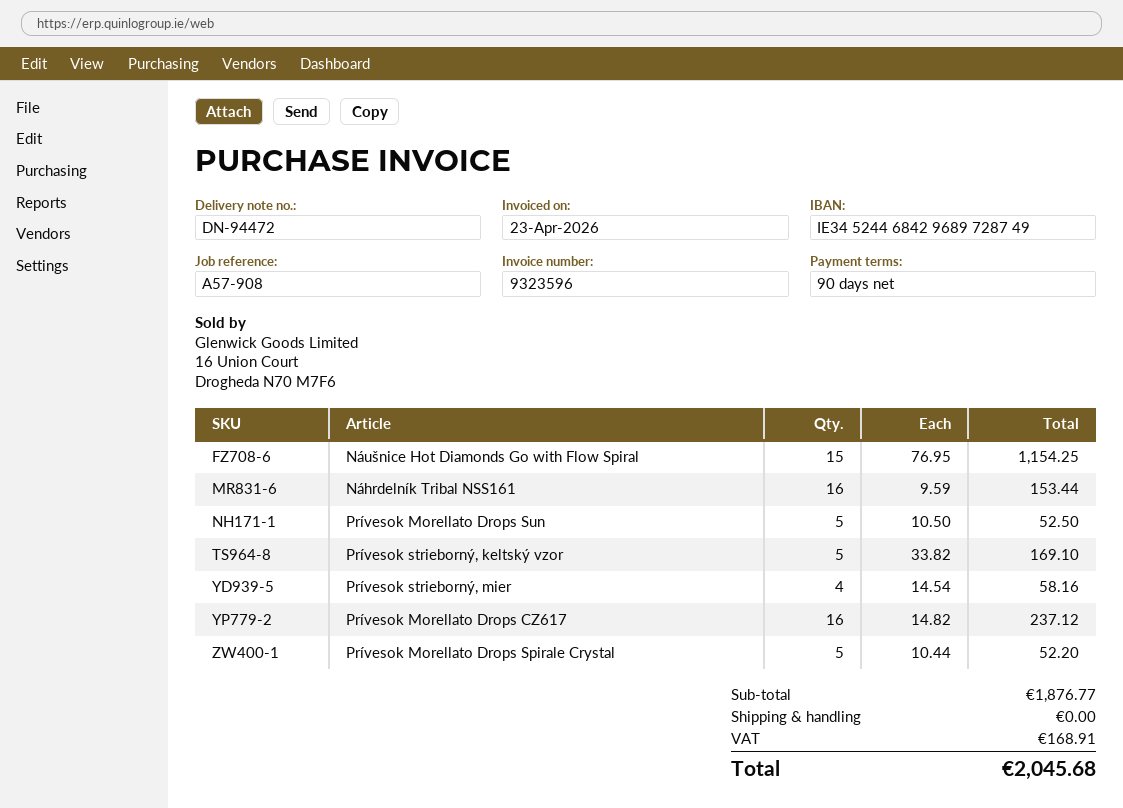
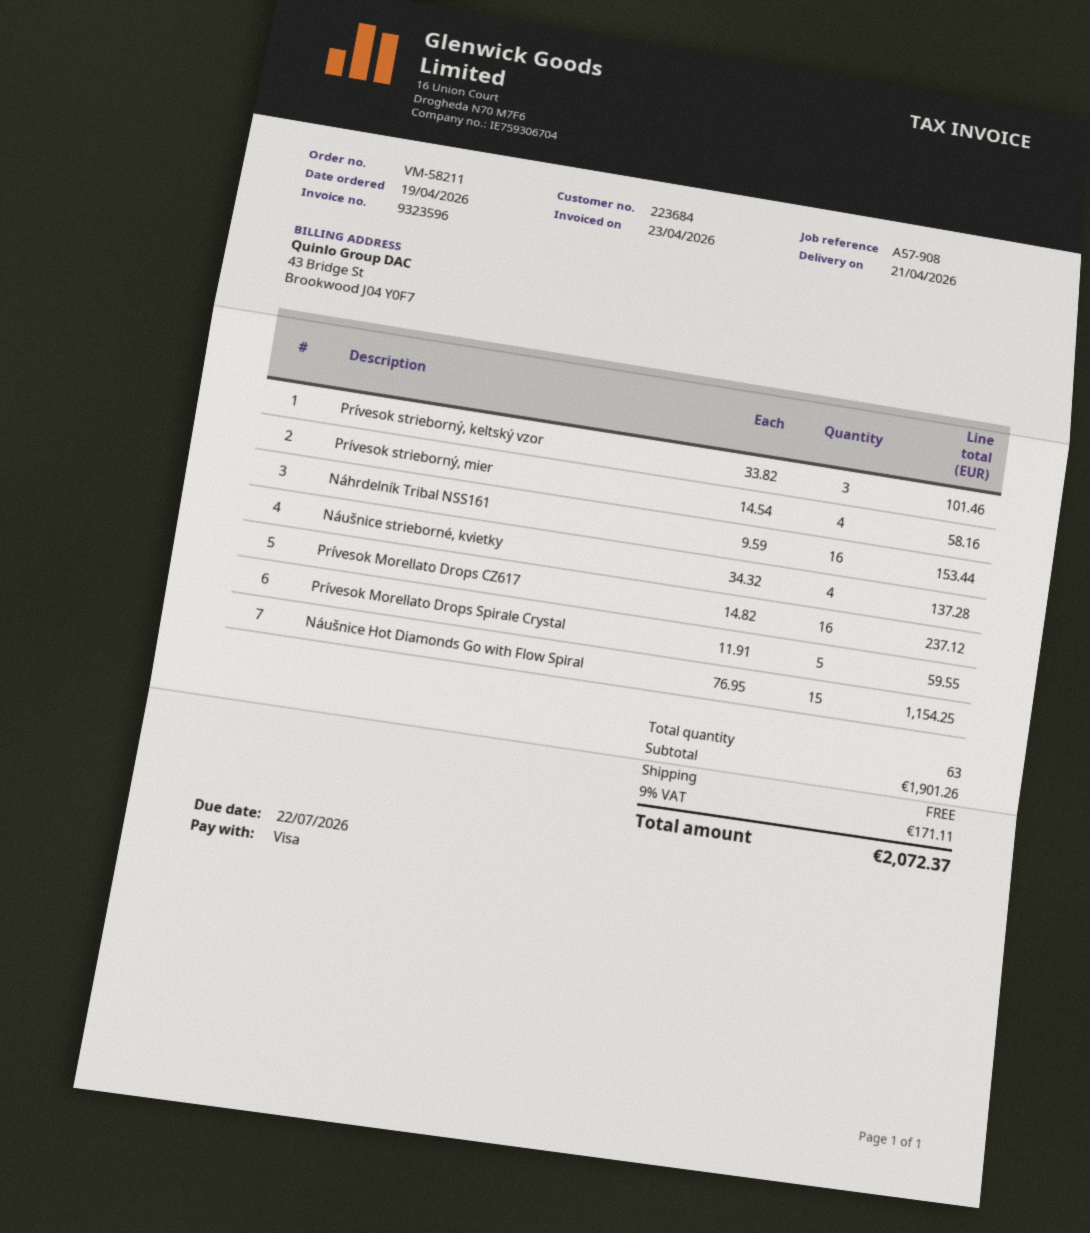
Prívesok Morellato Drops Sun: 5 x 10.50 = 52.50 -> none
Prívesok strieborný, keltský vzor: 5 x 33.82 = 169.10 -> 3 x 33.82 = 101.46
Prívesok Morellato Drops Spirale Crystal: 5 x 10.44 = 52.20 -> 5 x 11.91 = 59.55
Náušnice strieborné, kvietky: none -> 4 x 34.32 = 137.28
subtotal: 1876.77 -> 1901.26
tax: 168.91 -> 171.11
total: 2045.68 -> 2072.37

